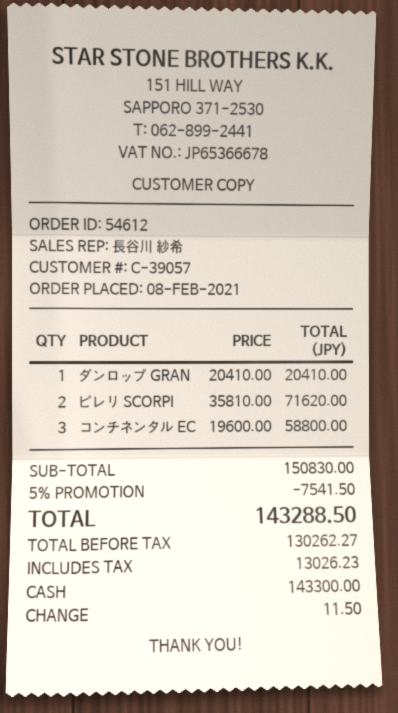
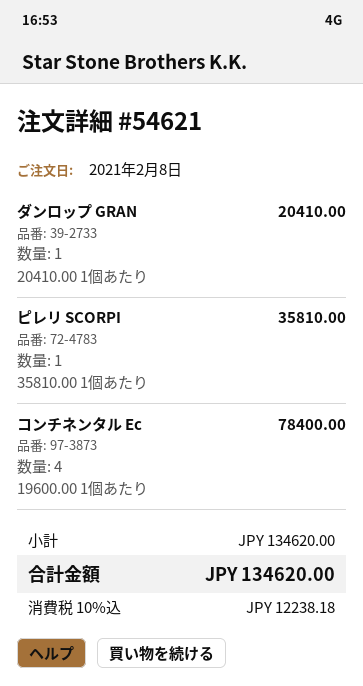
order number: 54612 -> 54621
ピレリ SCORPI: 2 x 35810.00 = 71620.00 -> 1 x 35810.00 = 35810.00
コンチネンタル EC: 3 x 19600.00 = 58800.00 -> 4 x 19600.00 = 78400.00
subtotal: 150830.00 -> 134620.00
discount: 5% = 7541.50 -> none
tax: 13026.23 -> 12238.18
total: 143288.50 -> 134620.00

